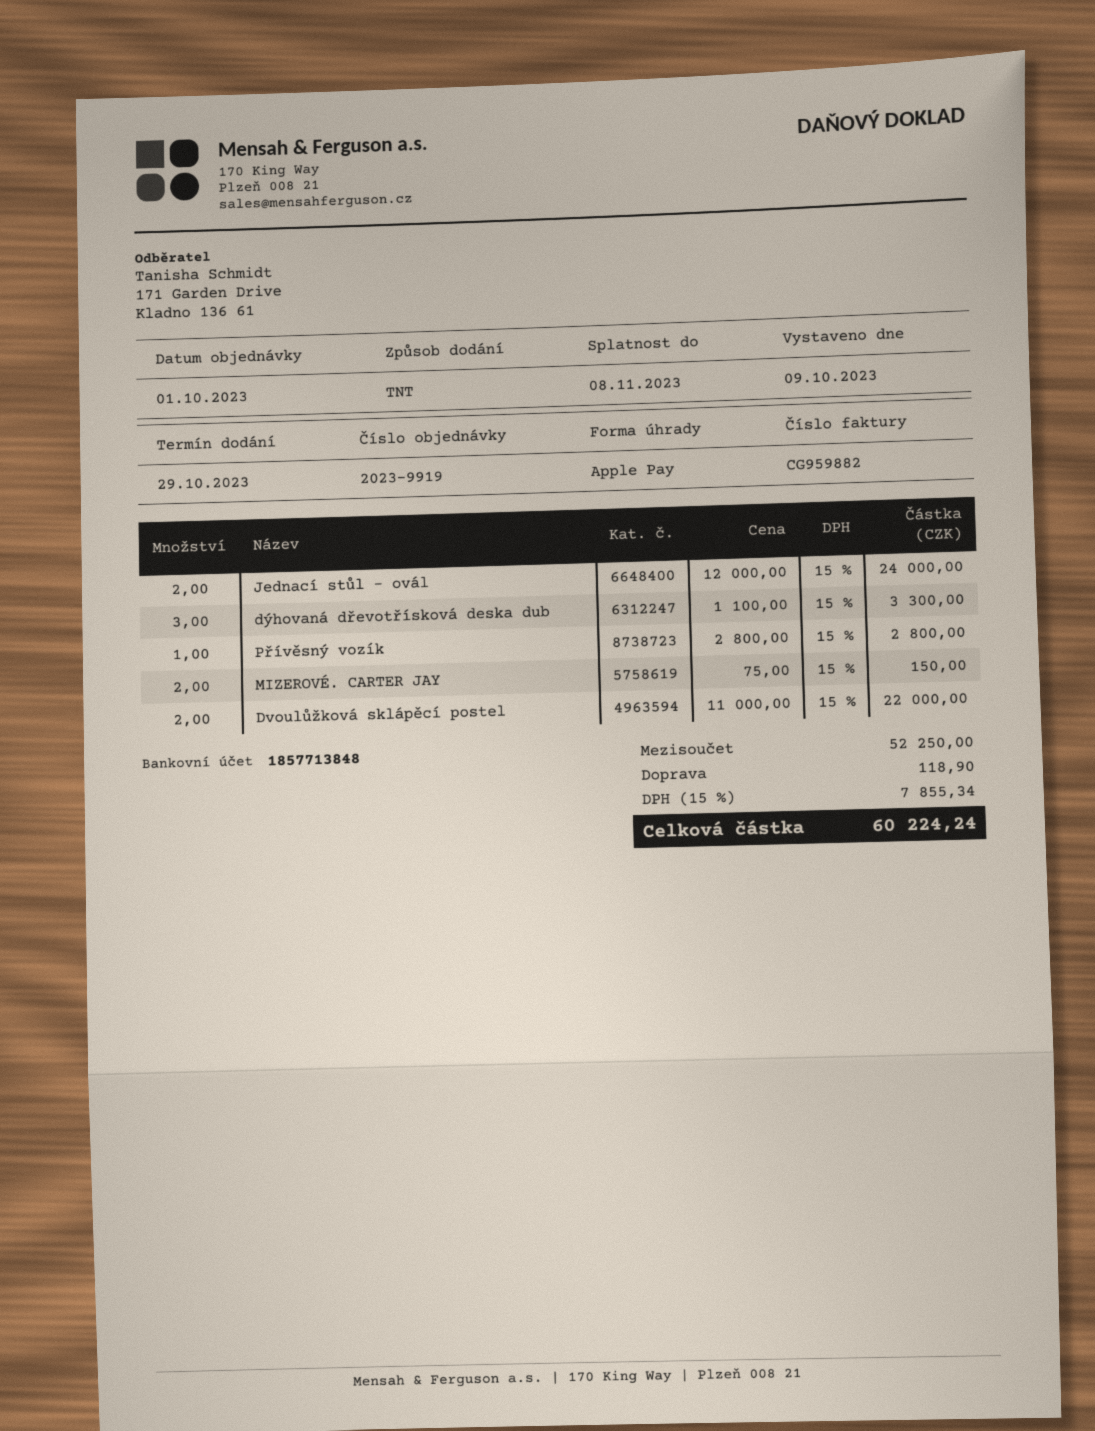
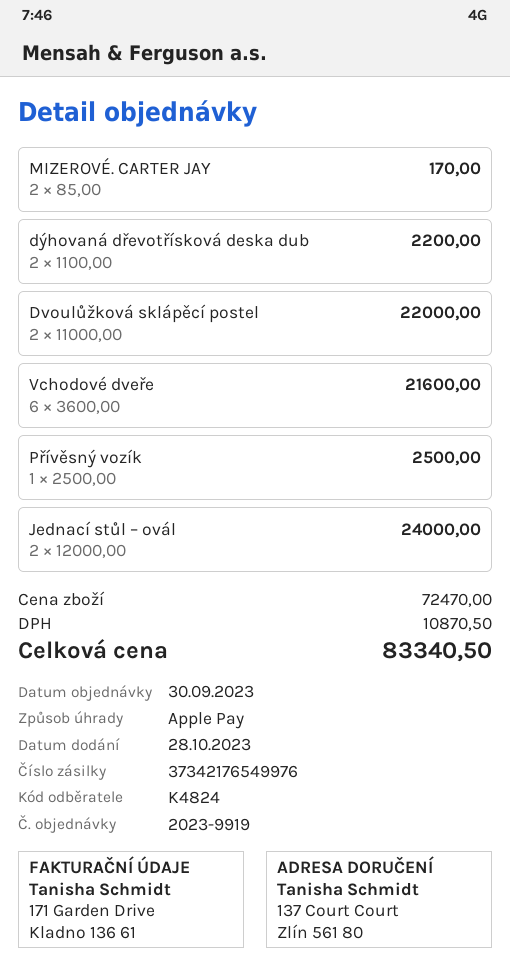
order date: 2023-10-01 -> 2023-09-30
delivery date: 2023-10-29 -> 2023-10-28
dýhovaná dřevotřísková deska dub: 3 x 1100.00 = 3300.00 -> 2 x 1100.00 = 2200.00
Přívěsný vozík: 1 x 2800.00 = 2800.00 -> 1 x 2500.00 = 2500.00
MIZEROVÉ. CARTER JAY: 2 x 75.00 = 150.00 -> 2 x 85.00 = 170.00
Vchodové dveře: none -> 6 x 3600.00 = 21600.00
subtotal: 52250.00 -> 72470.00
shipping: 118.90 -> none
tax: 7855.34 -> 10870.50
total: 60224.24 -> 83340.50

